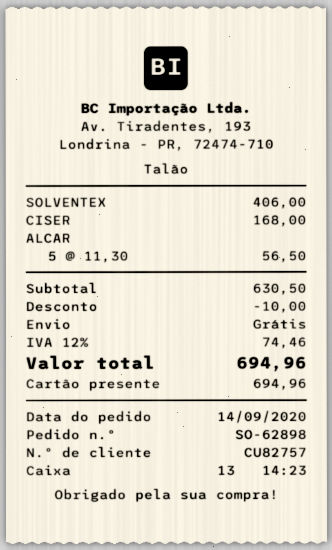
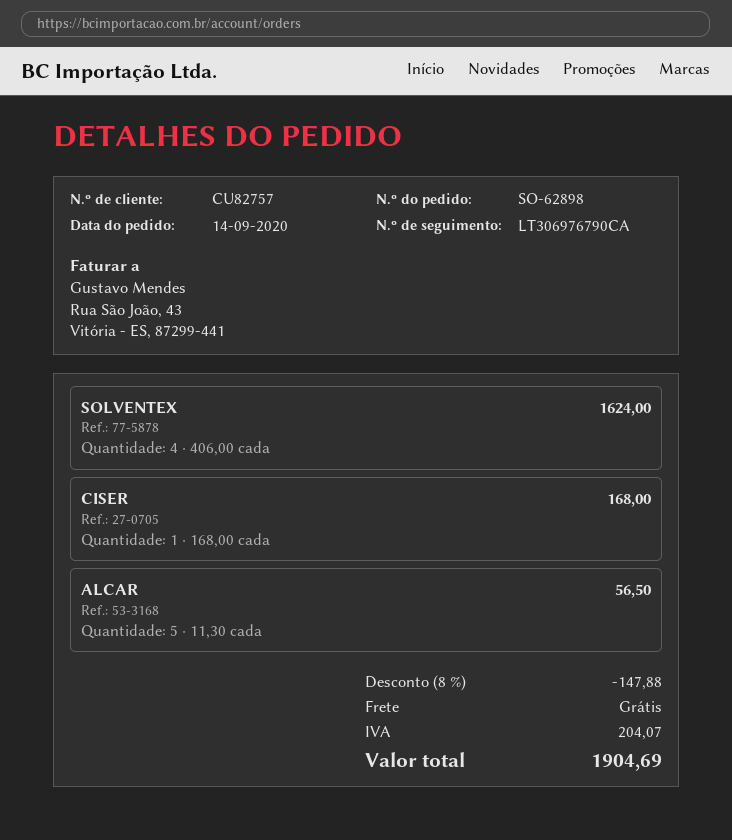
SOLVENTEX: 1 x 406.00 = 406.00 -> 4 x 406.00 = 1624.00
discount: 10.00 -> 147.88
tax: 74.46 -> 204.07
total: 694.96 -> 1904.69

